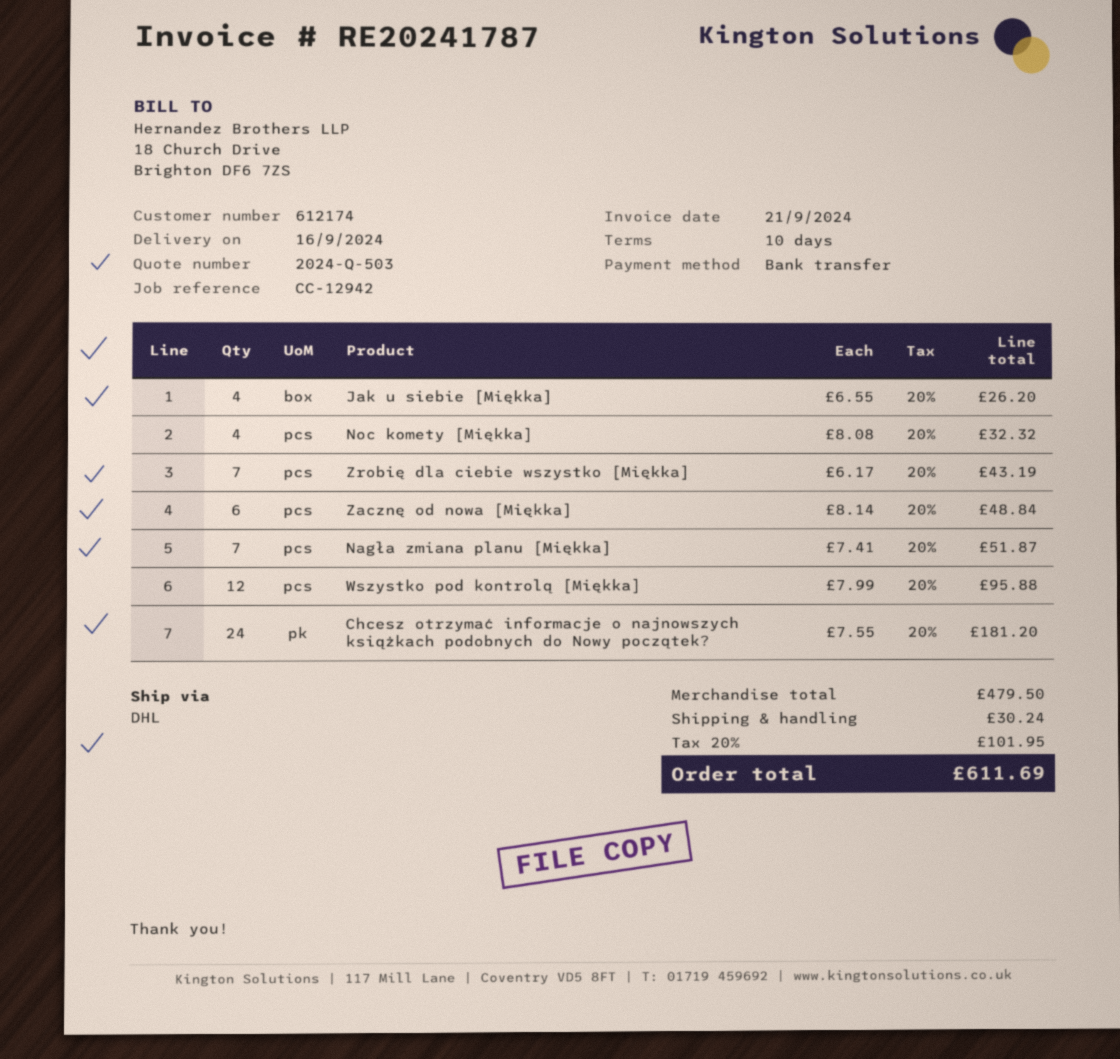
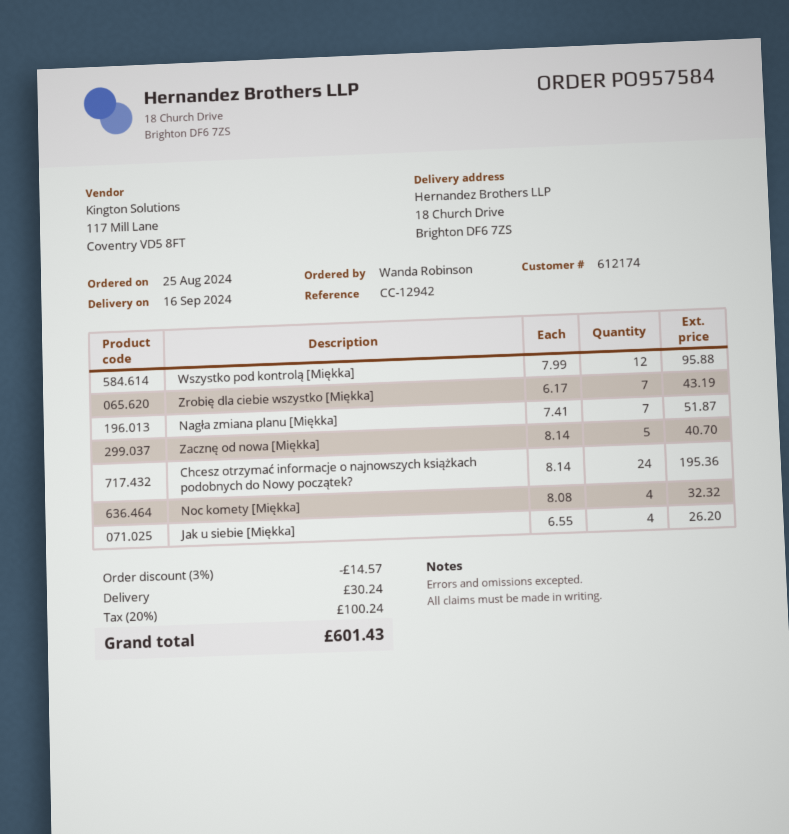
Zacznę od nowa [Miękka]: 6 x 8.14 = 48.84 -> 5 x 8.14 = 40.70
Chcesz otrzymać informacje o najnowszych książkach podobnych do Nowy początek?: 24 x 7.55 = 181.20 -> 24 x 8.14 = 195.36
discount: none -> 3% = 14.57
tax: 20% = 101.95 -> 20% = 100.24
total: 611.69 -> 601.43

